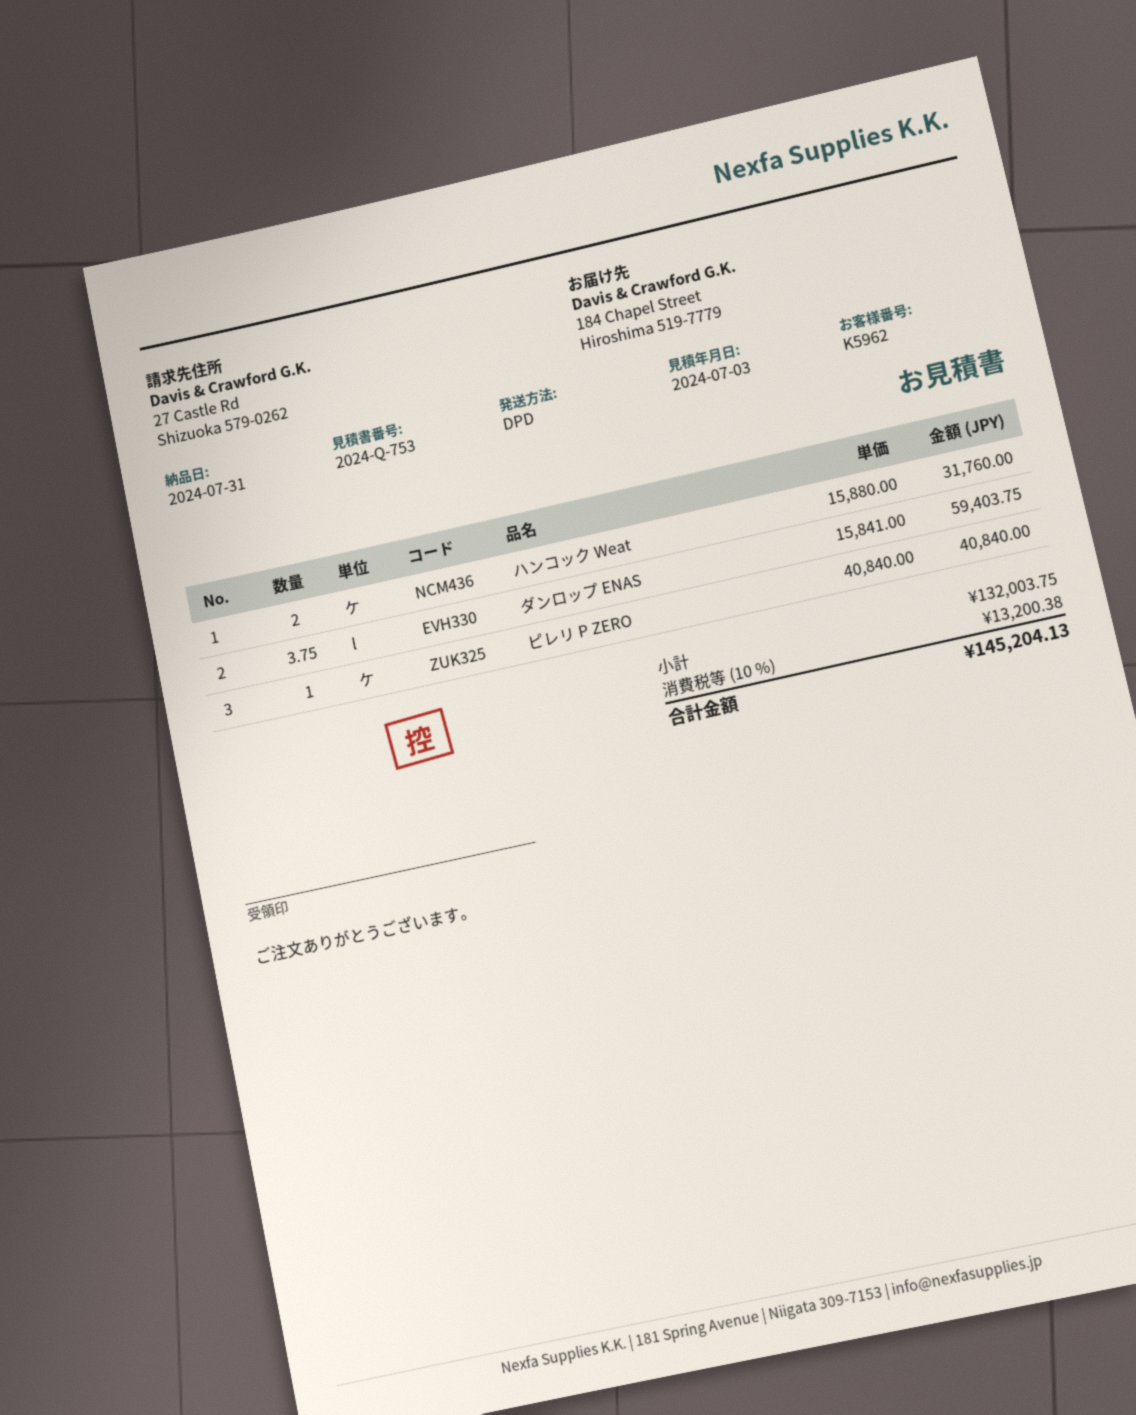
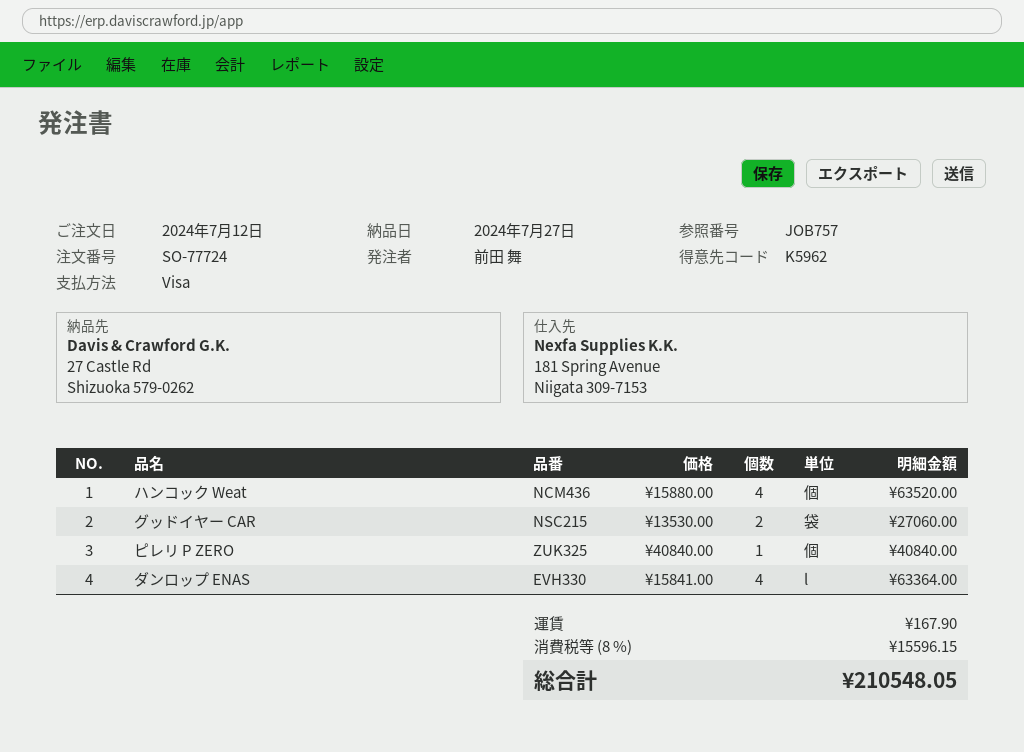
delivery date: 2024-07-31 -> 2024-07-27
ship to: 184 Chapel Street, Hiroshima 519-7779 -> 27 Castle Rd, Shizuoka 579-0262
ハンコック Weat: 2 x 15880.00 = 31760.00 -> 4 x 15880.00 = 63520.00
ダンロップ ENAS: 3.75 x 15841.00 = 59403.75 -> 4 x 15841.00 = 63364.00
グッドイヤー CAR: none -> 2 x 13530.00 = 27060.00
shipping: none -> 167.90
tax: 10% = 13200.38 -> 8% = 15596.15
total: 145204.13 -> 210548.05

